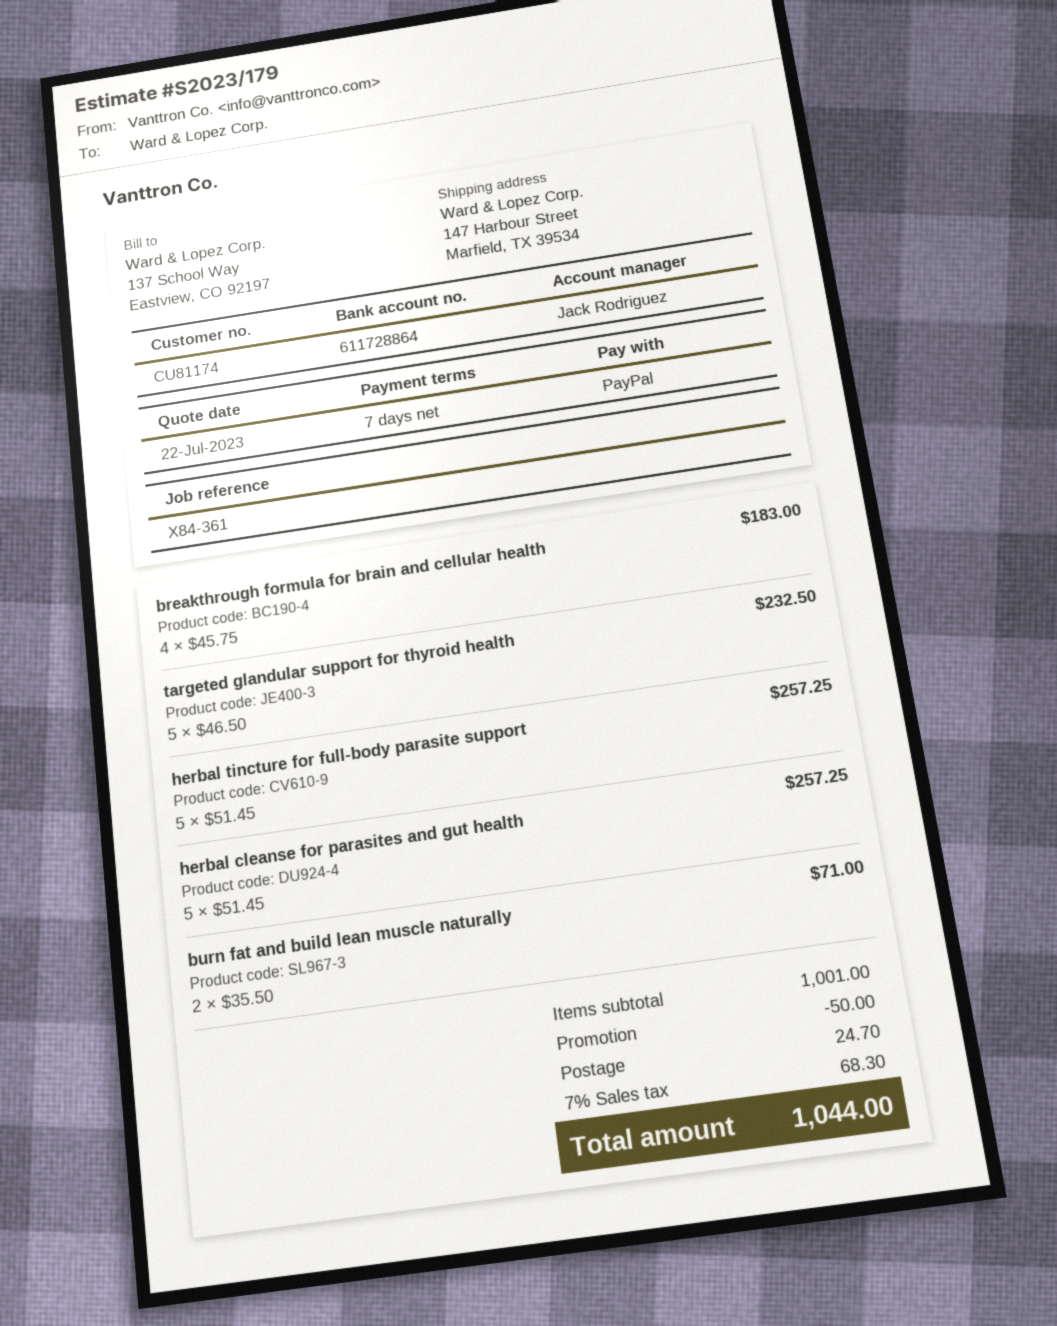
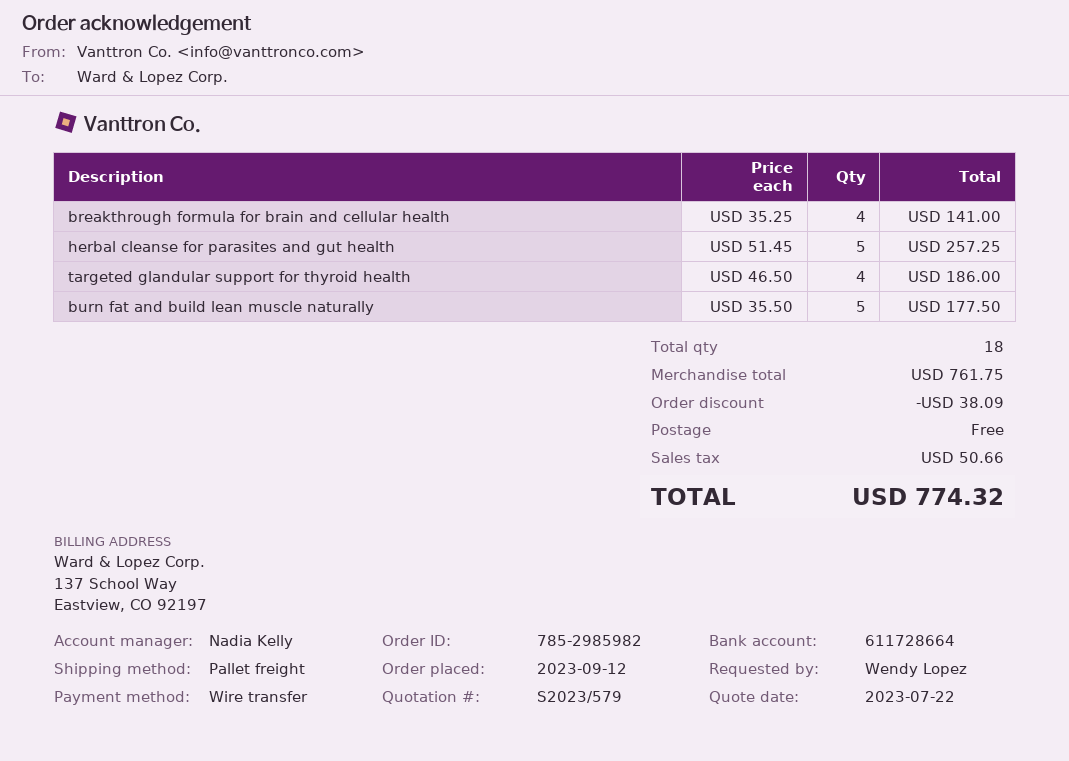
quote number: S2023/179 -> S2023/579
sales rep: Jack Rodriguez -> Nadia Kelly
payment method: PayPal -> bank transfer
bank account: 611728864 -> 611728664
breakthrough formula for brain and cellular health: 4 x 45.75 = 183.00 -> 4 x 35.25 = 141.00
targeted glandular support for thyroid health: 5 x 46.50 = 232.50 -> 4 x 46.50 = 186.00
herbal tincture for full-body parasite support: 5 x 51.45 = 257.25 -> none
burn fat and build lean muscle naturally: 2 x 35.50 = 71.00 -> 5 x 35.50 = 177.50
subtotal: 1001.00 -> 761.75
discount: 50.00 -> 38.09
shipping: 24.70 -> 0.00
tax: 68.30 -> 50.66
total: 1044.00 -> 774.32

